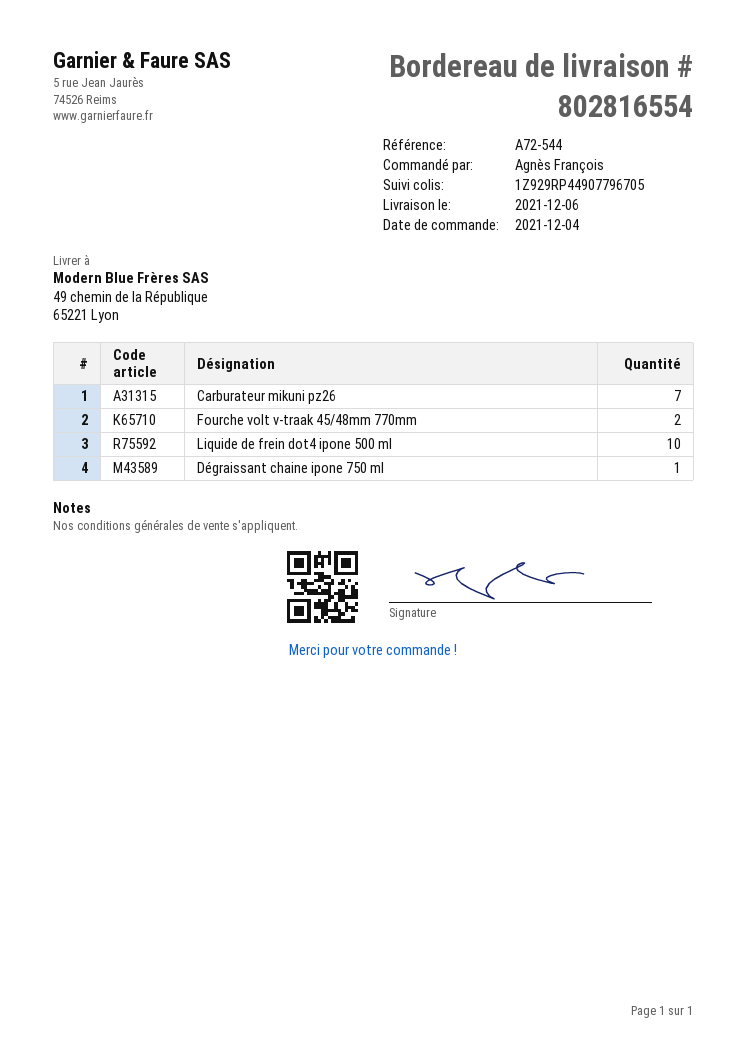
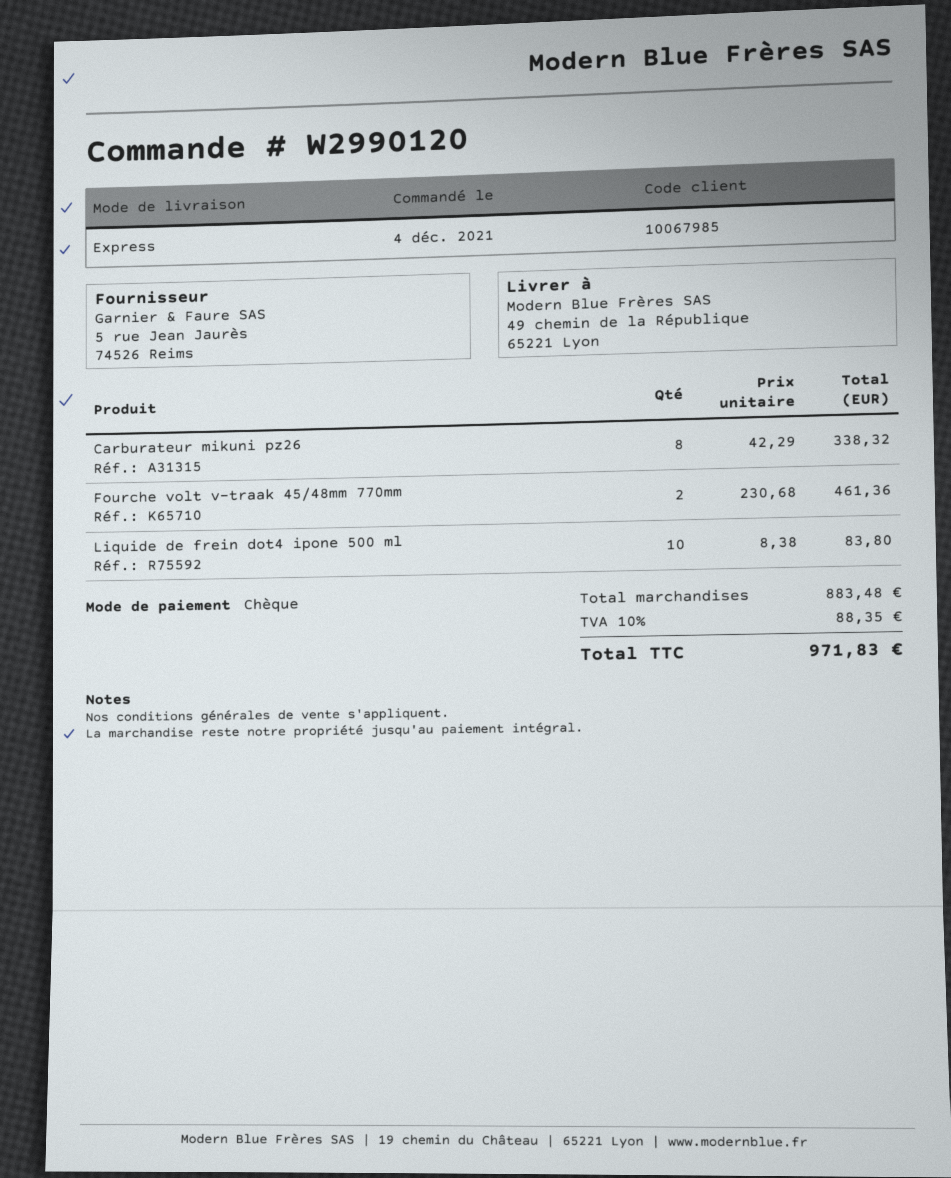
Carburateur mikuni pz26: 7 -> 8
Dégraissant chaine ipone 750 ml: 1 -> none

